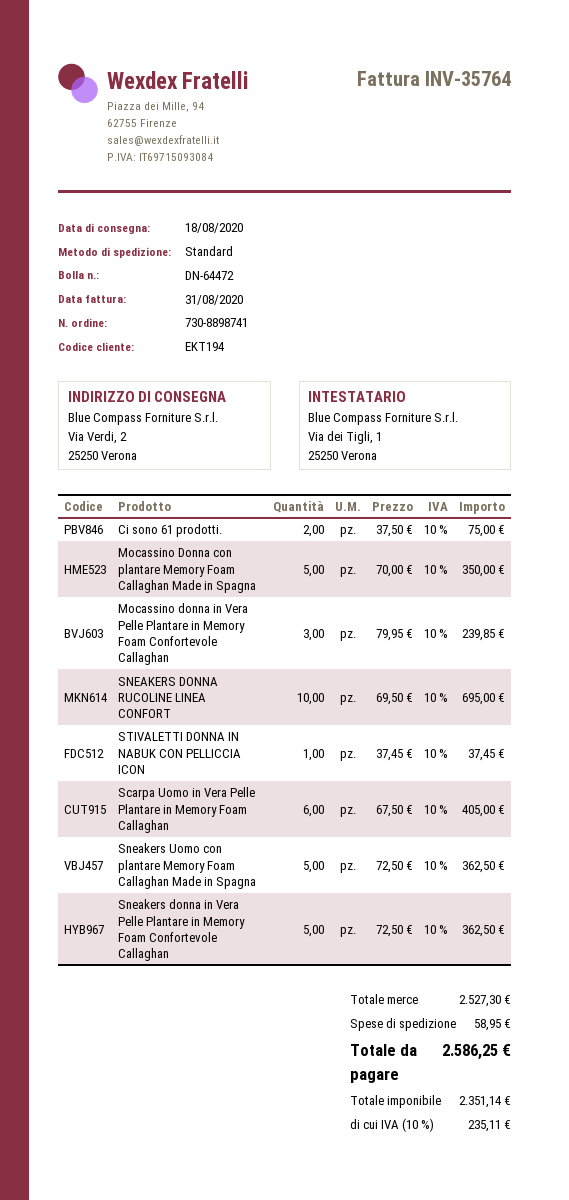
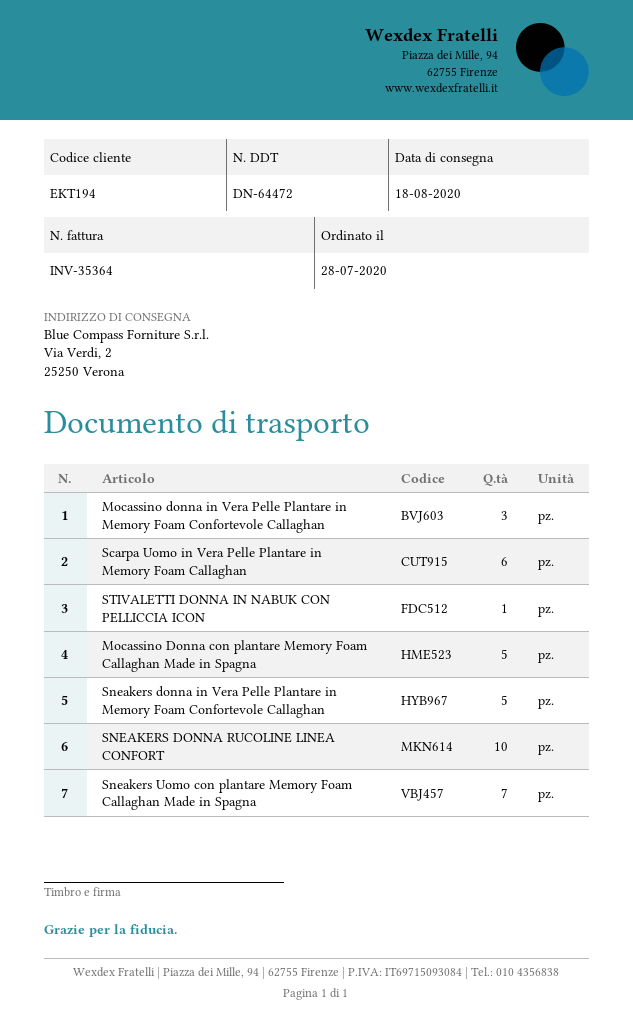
invoice number: INV-35764 -> INV-35364
Ci sono 61 prodotti.: 2 -> none
Sneakers Uomo con plantare Memory Foam Callaghan Made in Spagna: 5 -> 7

